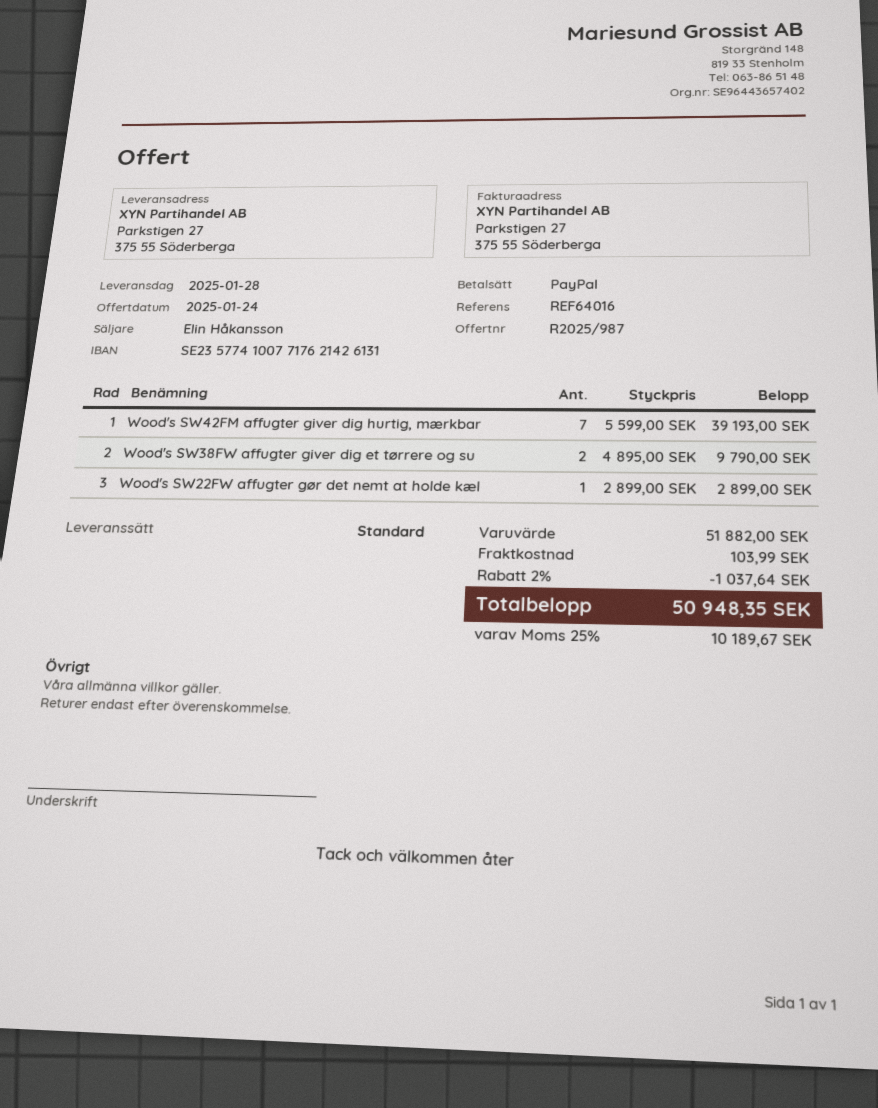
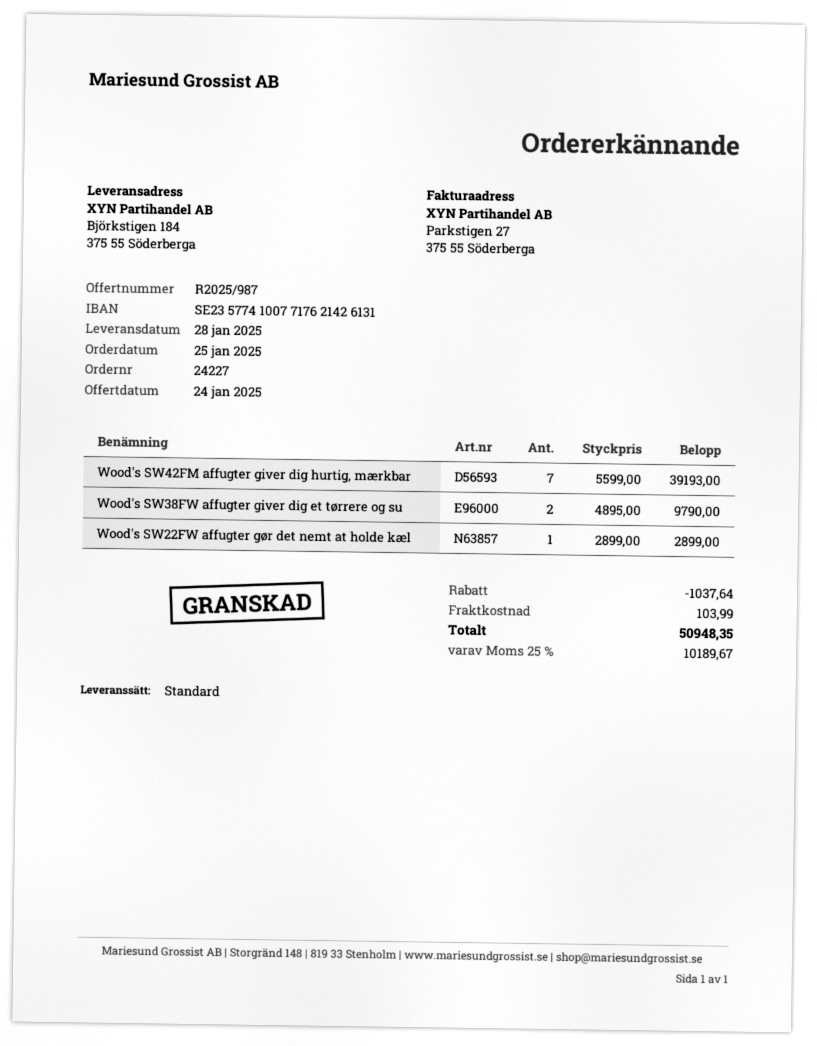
ship to: Parkstigen 27, 375 55 Söderberga -> Björkstigen 184, 375 55 Söderberga

